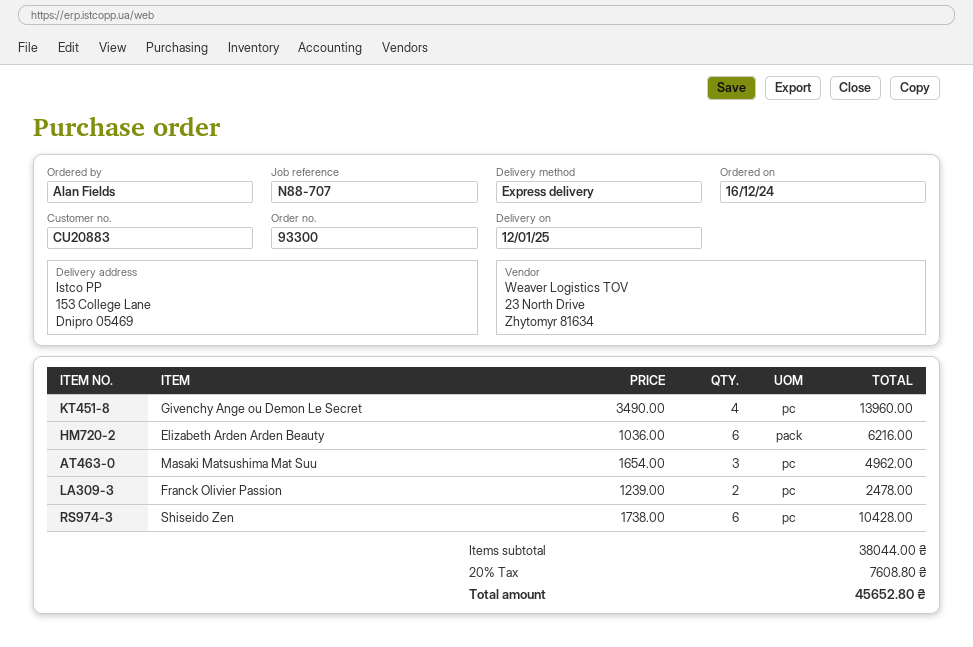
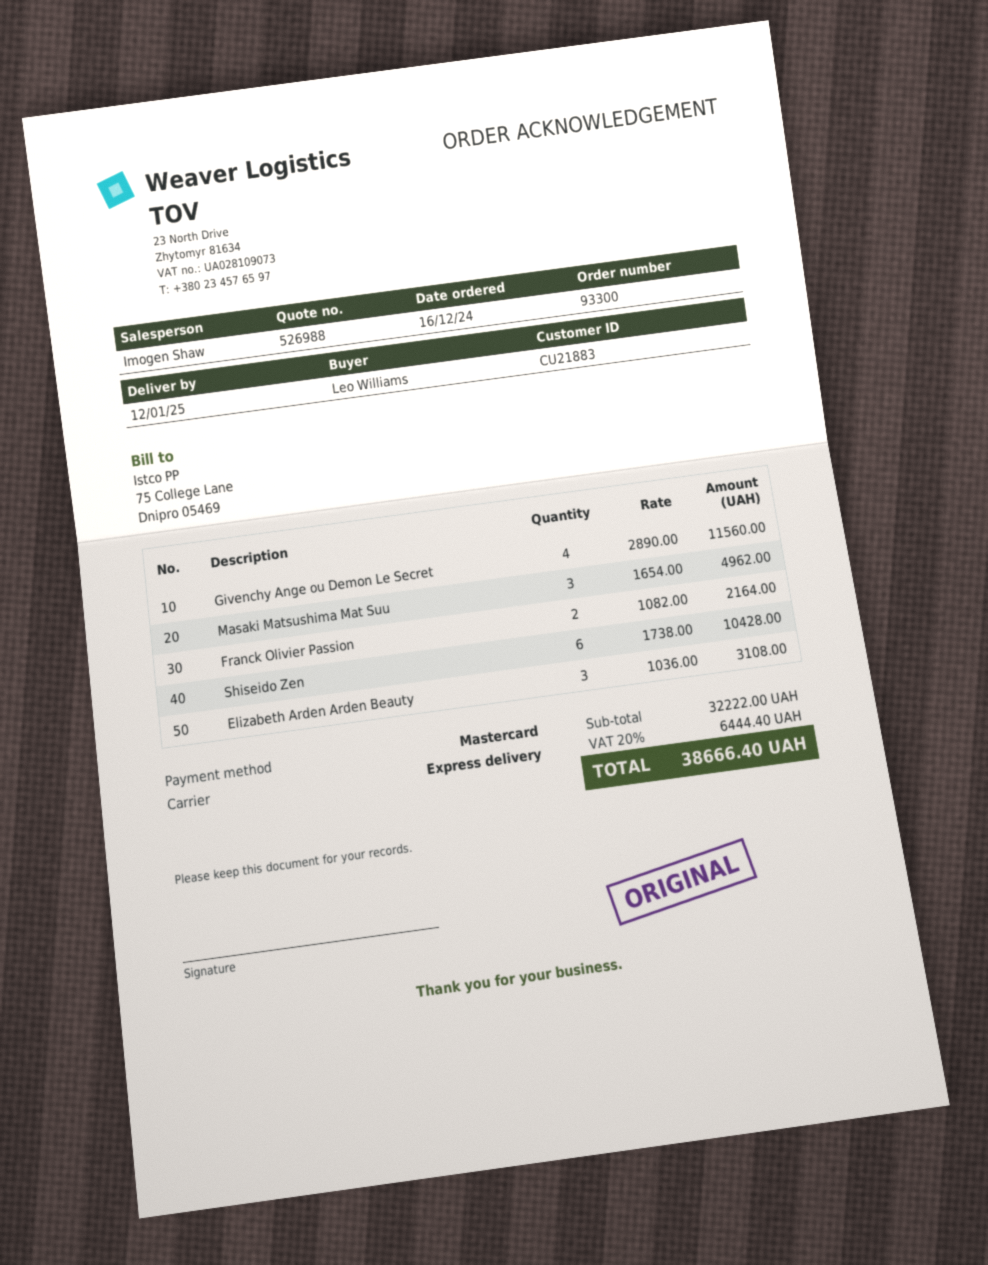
customer number: CU20883 -> CU21883
ordered by: Alan Fields -> Leo Williams
Givenchy Ange ou Demon Le Secret: 4 x 3490.00 = 13960.00 -> 4 x 2890.00 = 11560.00
Elizabeth Arden Arden Beauty: 6 x 1036.00 = 6216.00 -> 3 x 1036.00 = 3108.00
Franck Olivier Passion: 2 x 1239.00 = 2478.00 -> 2 x 1082.00 = 2164.00
subtotal: 38044.00 -> 32222.00
tax: 20% = 7608.80 -> 20% = 6444.40
total: 45652.80 -> 38666.40

